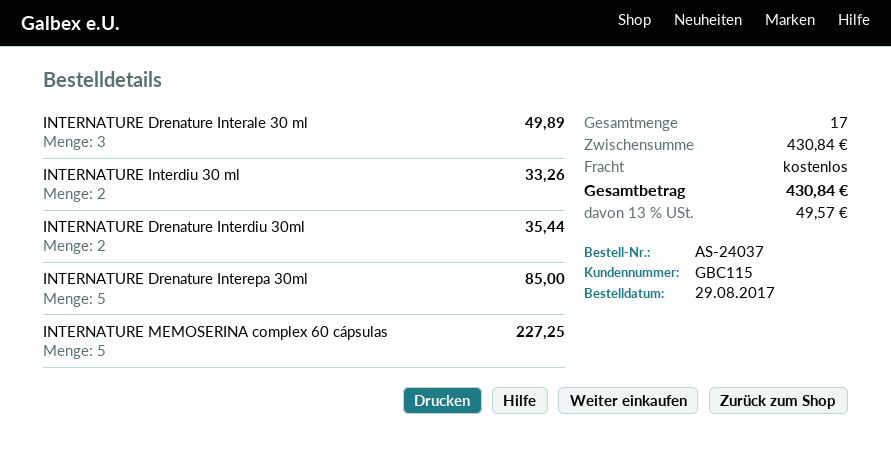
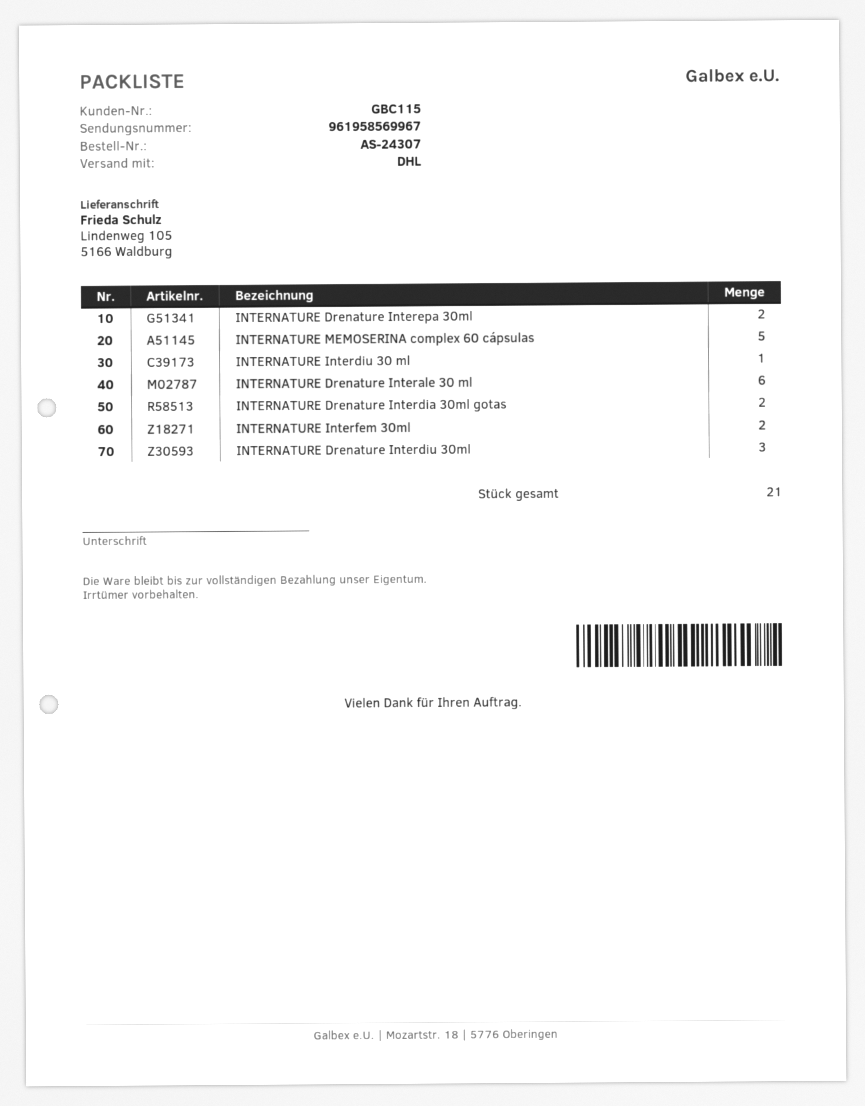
order number: AS-24037 -> AS-24307
INTERNATURE Drenature Interale 30 ml: 3 -> 6
INTERNATURE Interdiu 30 ml: 2 -> 1
INTERNATURE Drenature Interdiu 30ml: 2 -> 3
INTERNATURE Drenature Interepa 30ml: 5 -> 2
INTERNATURE Drenature Interdia 30ml gotas: none -> 2
INTERNATURE Interfem 30ml: none -> 2
total quantity: 17 -> 21

